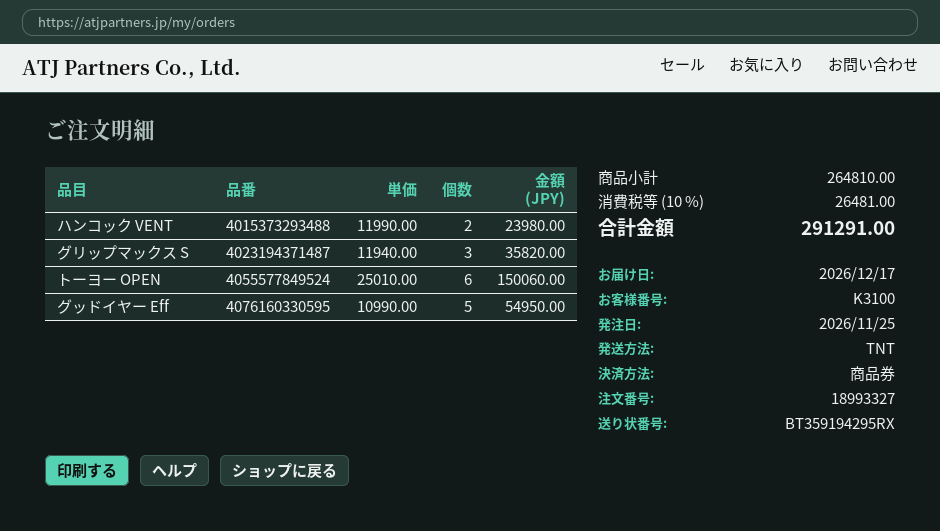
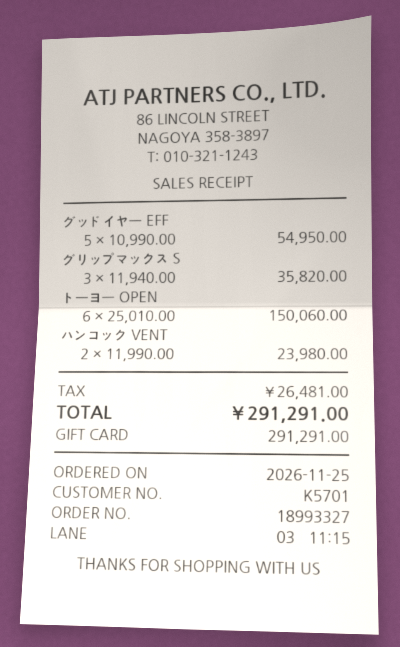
customer number: K3100 -> K5701

